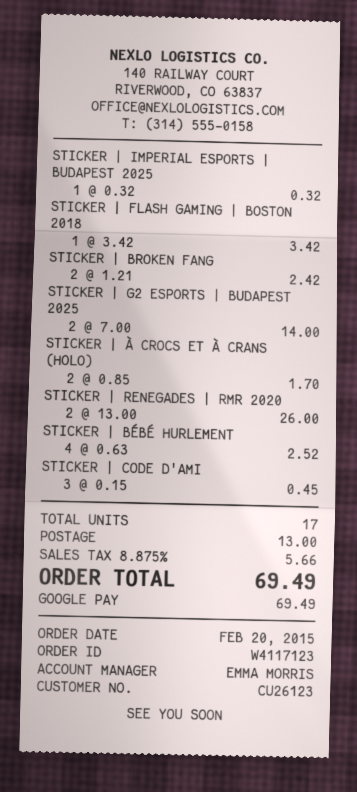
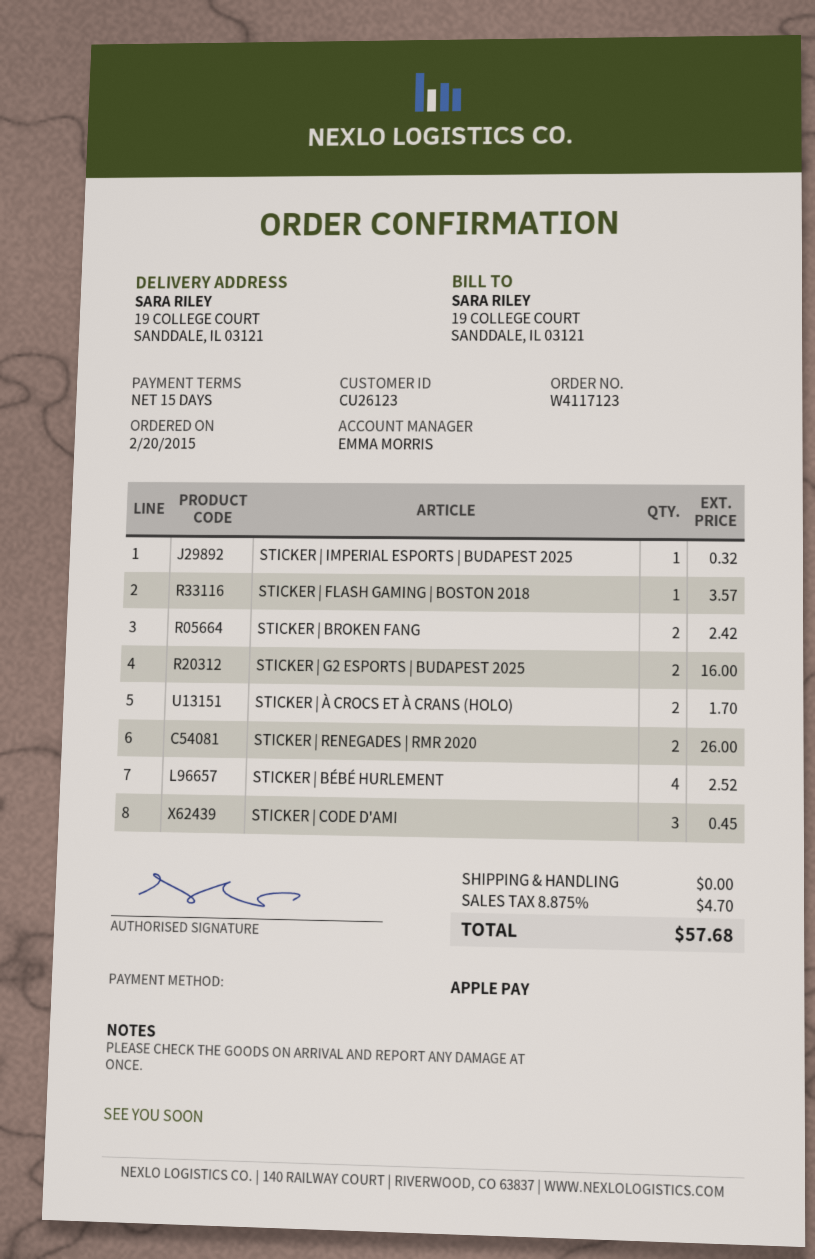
payment method: Google Pay -> Apple Pay
STICKER | FLASH GAMING | BOSTON 2018: 1 for 3.42 -> 1 for 3.57
STICKER | G2 ESPORTS | BUDAPEST 2025: 2 for 14.00 -> 2 for 16.00
shipping: 13.00 -> 0.00
tax: 8.875% = 5.66 -> 8.875% = 4.70
total: 69.49 -> 57.68

